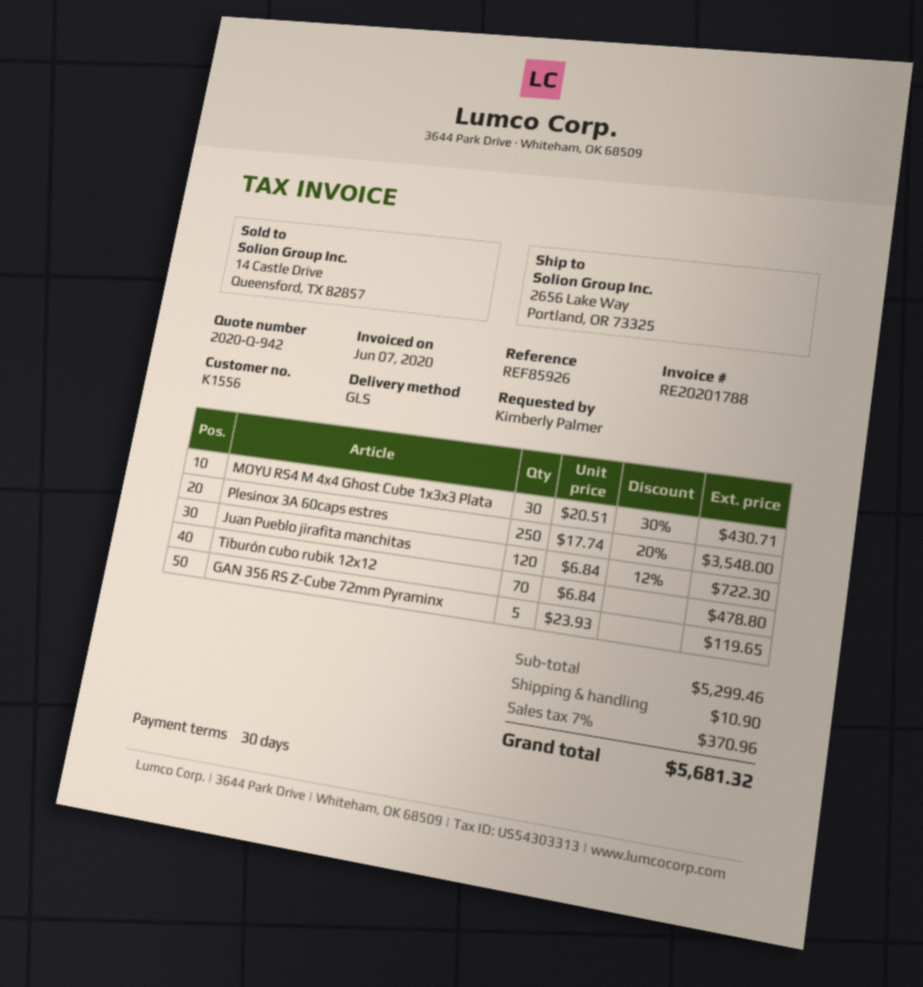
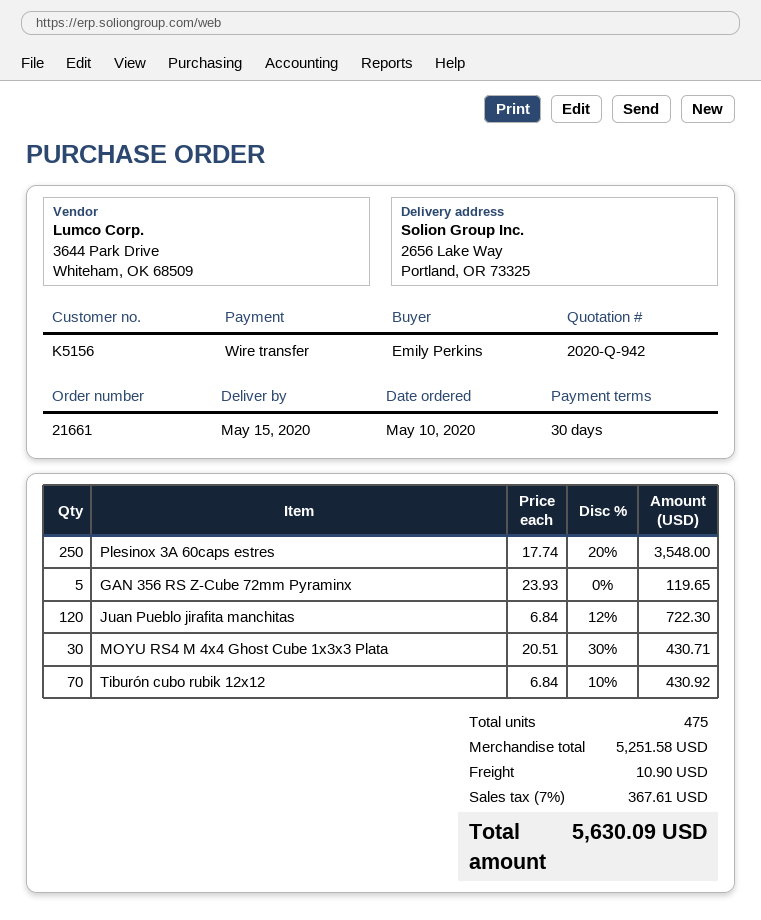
customer number: K1556 -> K5156
ordered by: Kimberly Palmer -> Emily Perkins
Tiburón cubo rubik 12x12: 70 x 6.84 = 478.80 -> 70 x 6.84 - 10% = 430.92
subtotal: 5299.46 -> 5251.58
tax: 7% = 370.96 -> 7% = 367.61
total: 5681.32 -> 5630.09

